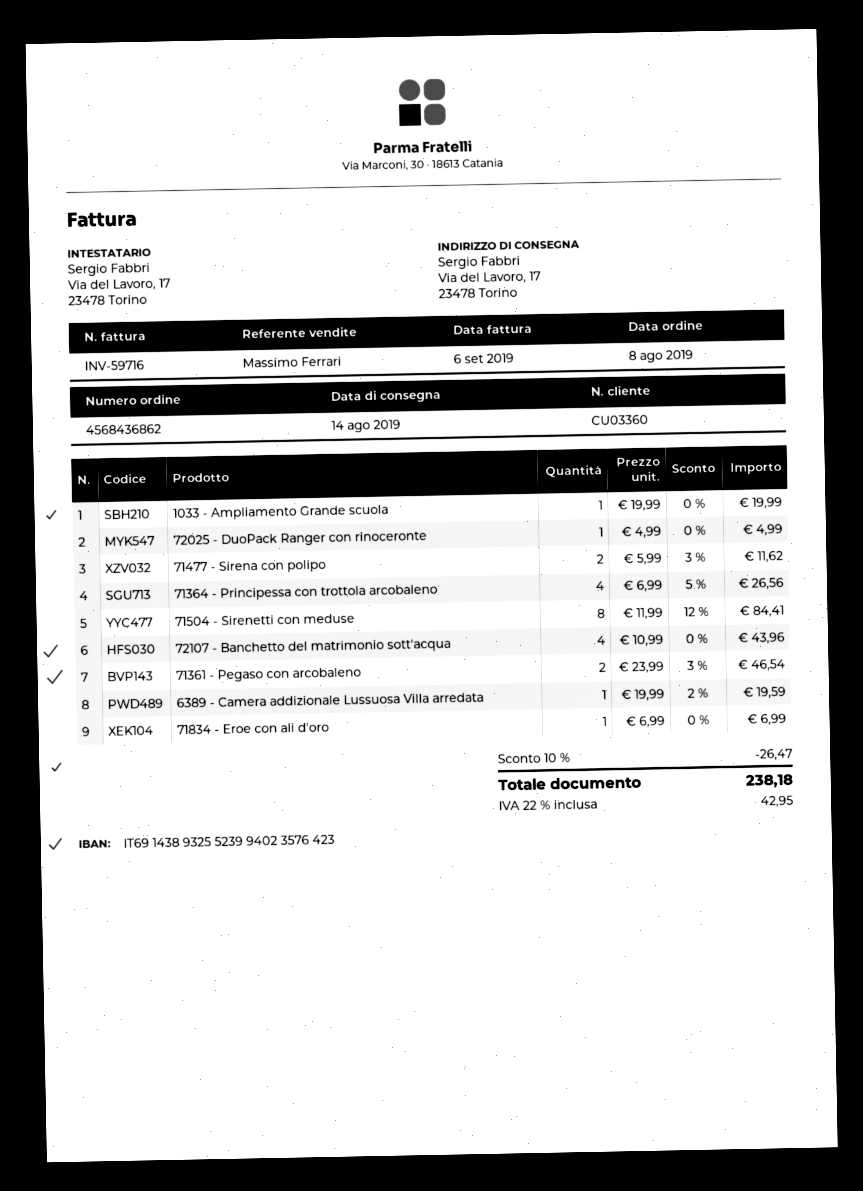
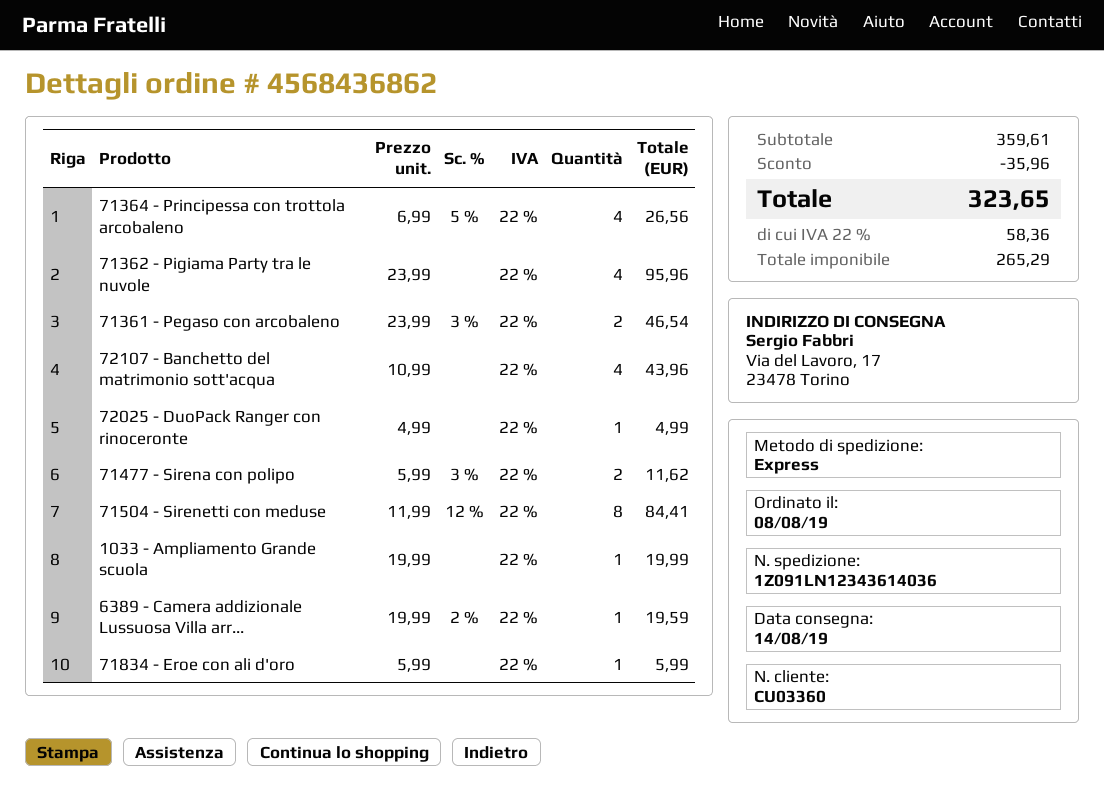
71834 - Eroe con ali d'oro: 1 x 6.99 = 6.99 -> 1 x 5.99 = 5.99
71362 - Pigiama Party tra le nuvole: none -> 4 x 23.99 = 95.96
discount: 26.47 -> 35.96
tax: 22% = 42.95 -> 22% = 58.36
total: 238.18 -> 323.65

